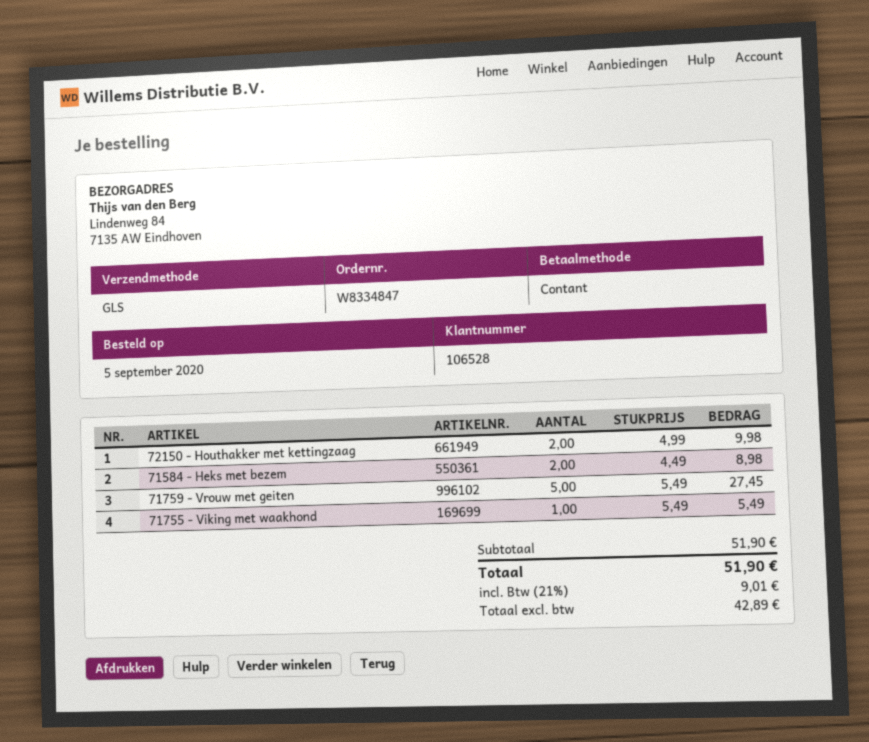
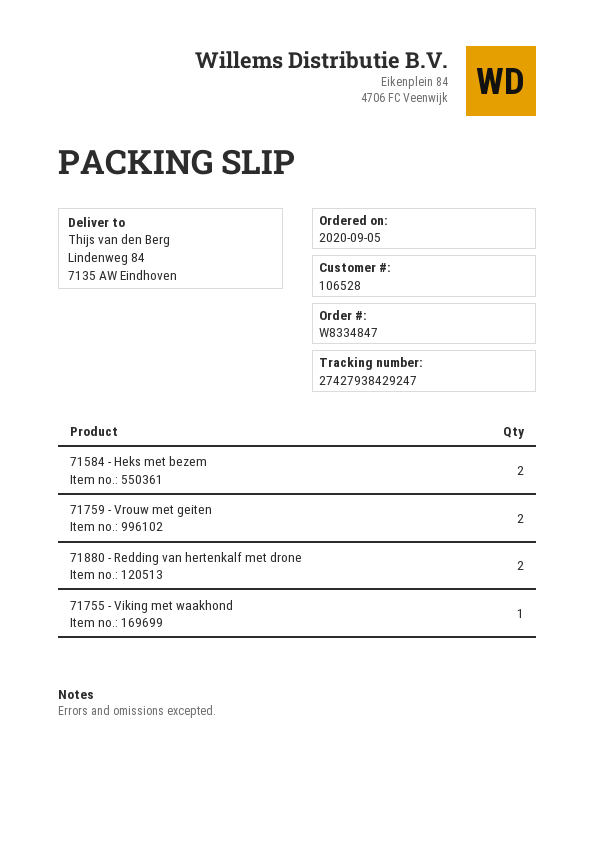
72150 - Houthakker met kettingzaag: 2 -> none
71759 - Vrouw met geiten: 5 -> 2
71880 - Redding van hertenkalf met drone: none -> 2

